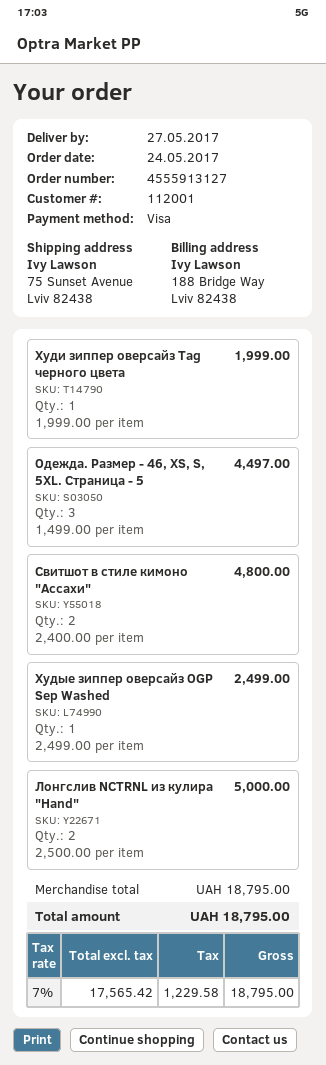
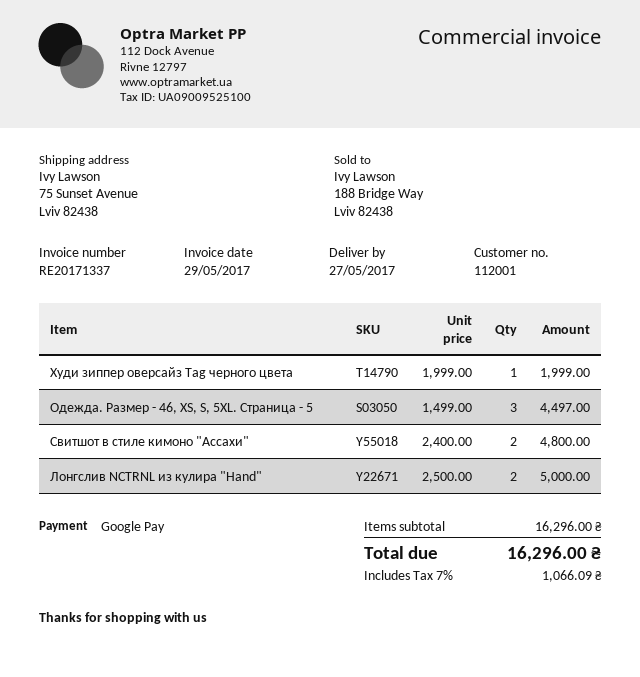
payment method: Visa -> Google Pay
Худые зиппер оверсайз OGP Sep Washed: 1 x 2499.00 = 2499.00 -> none
subtotal: 18795.00 -> 16296.00
tax: 7% = 1229.58 -> 7% = 1066.09
total: 18795.00 -> 16296.00

